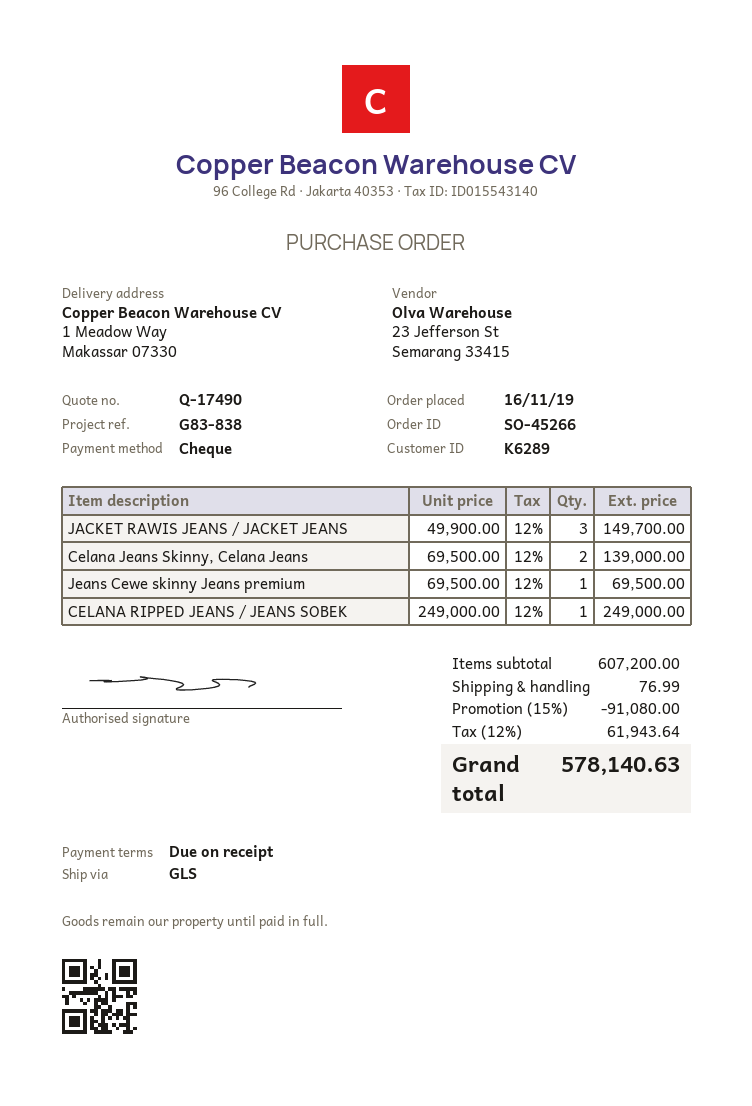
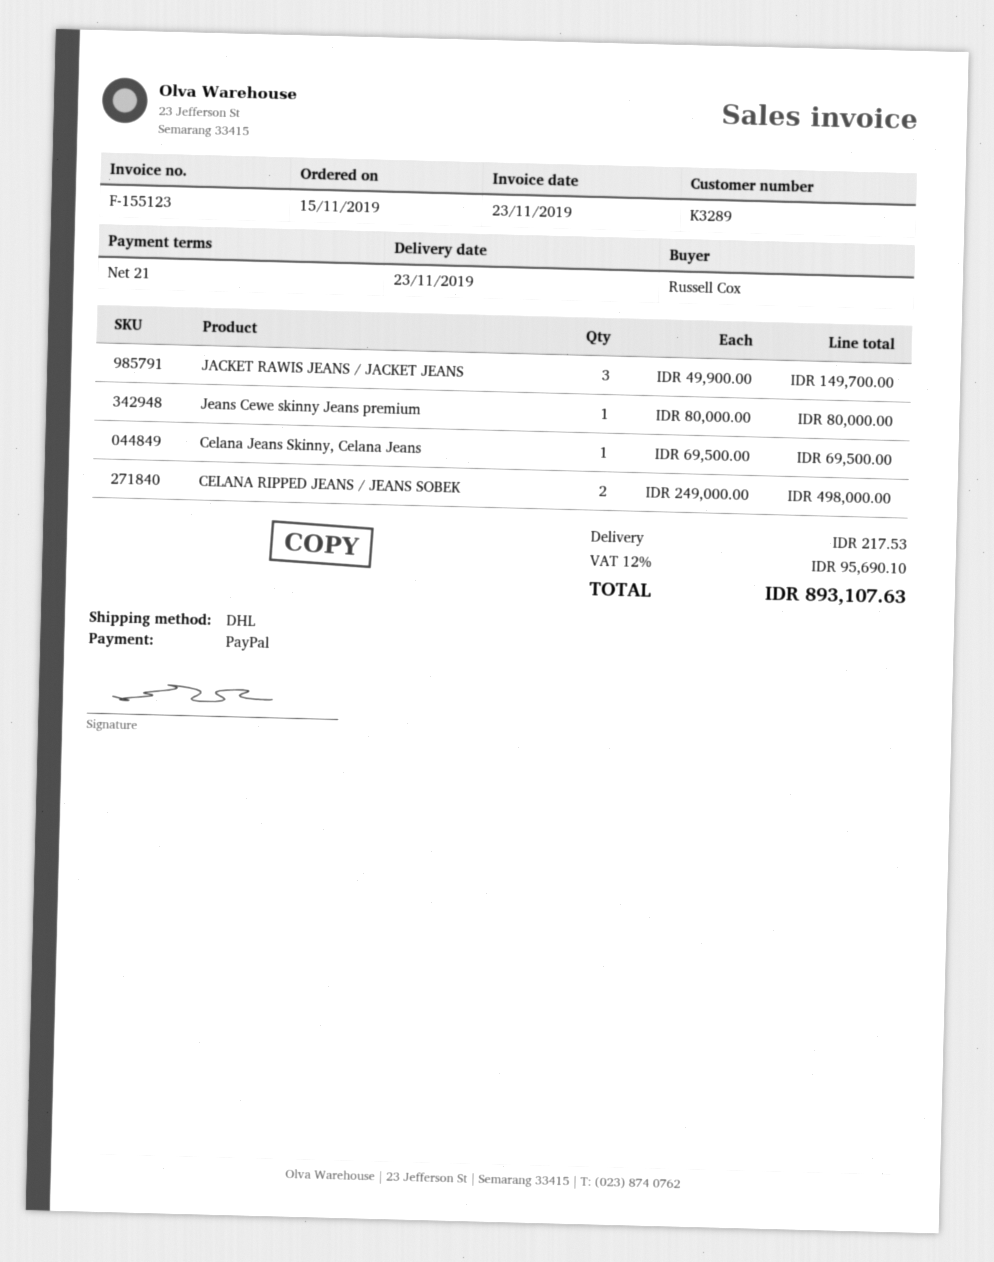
order date: 2019-11-16 -> 2019-11-15
payment terms: on receipt -> 21 days
customer number: K6289 -> K3289
payment method: cheque -> PayPal
shipping method: GLS -> DHL
Celana Jeans Skinny, Celana Jeans: 2 x 69500.00 = 139000.00 -> 1 x 69500.00 = 69500.00
Jeans Cewe skinny Jeans premium: 1 x 69500.00 = 69500.00 -> 1 x 80000.00 = 80000.00
CELANA RIPPED JEANS / JEANS SOBEK: 1 x 249000.00 = 249000.00 -> 2 x 249000.00 = 498000.00
discount: 15% = 91080.00 -> none
shipping: 76.99 -> 217.53
tax: 12% = 61943.64 -> 12% = 95690.10
total: 578140.63 -> 893107.63

